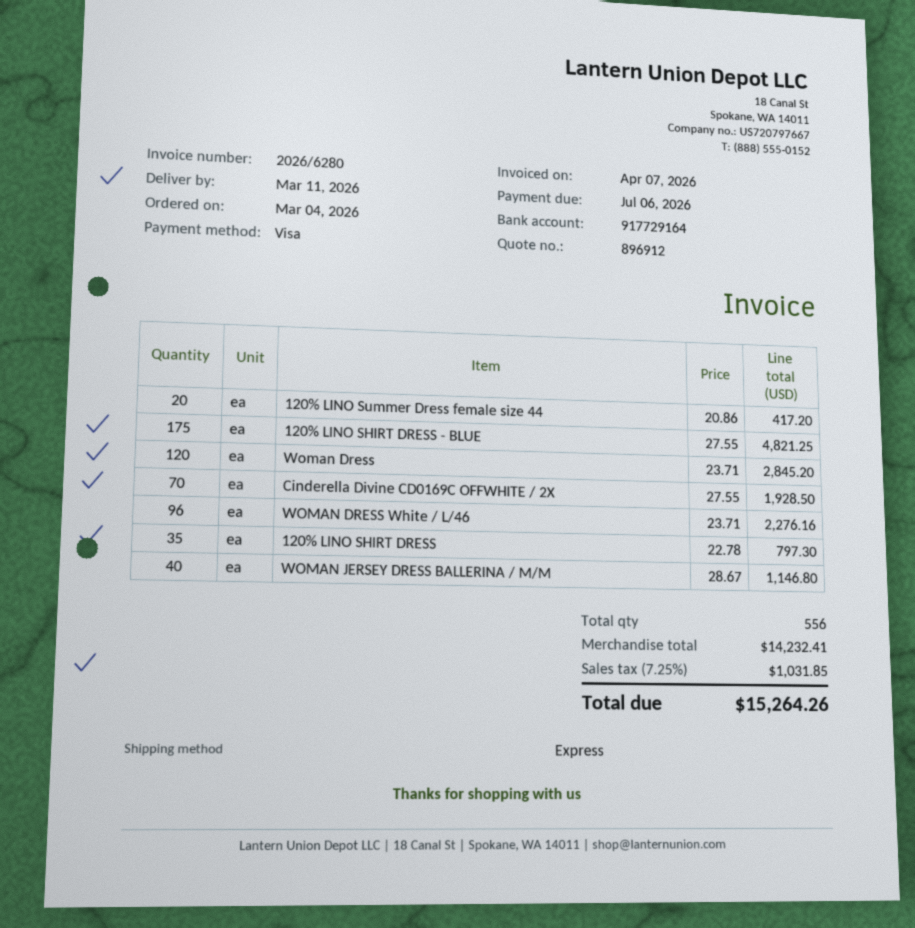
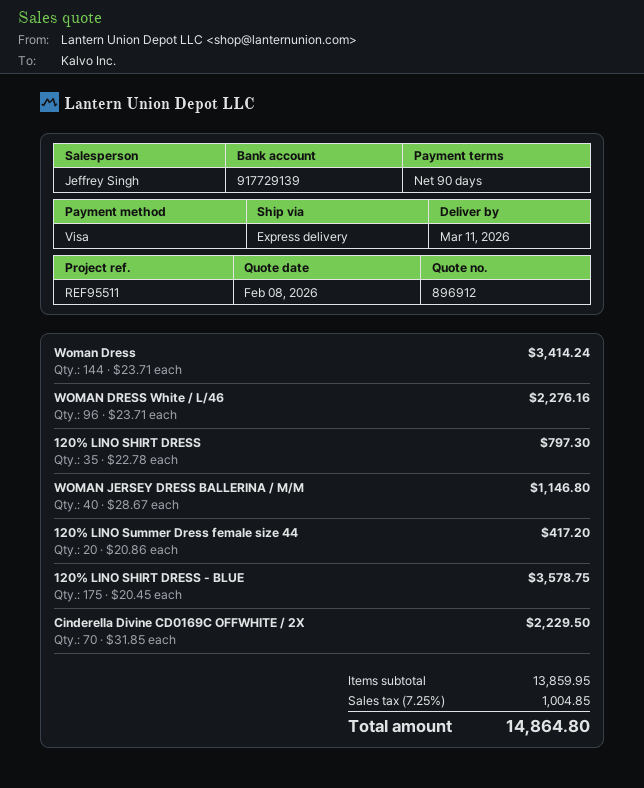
bank account: 917729164 -> 917729139
120% LINO SHIRT DRESS - BLUE: 175 x 27.55 = 4821.25 -> 175 x 20.45 = 3578.75
Woman Dress: 120 x 23.71 = 2845.20 -> 144 x 23.71 = 3414.24
Cinderella Divine CD0169C OFFWHITE / 2X: 70 x 27.55 = 1928.50 -> 70 x 31.85 = 2229.50
subtotal: 14232.41 -> 13859.95
tax: 7.25% = 1031.85 -> 7.25% = 1004.85
total: 15264.26 -> 14864.80

